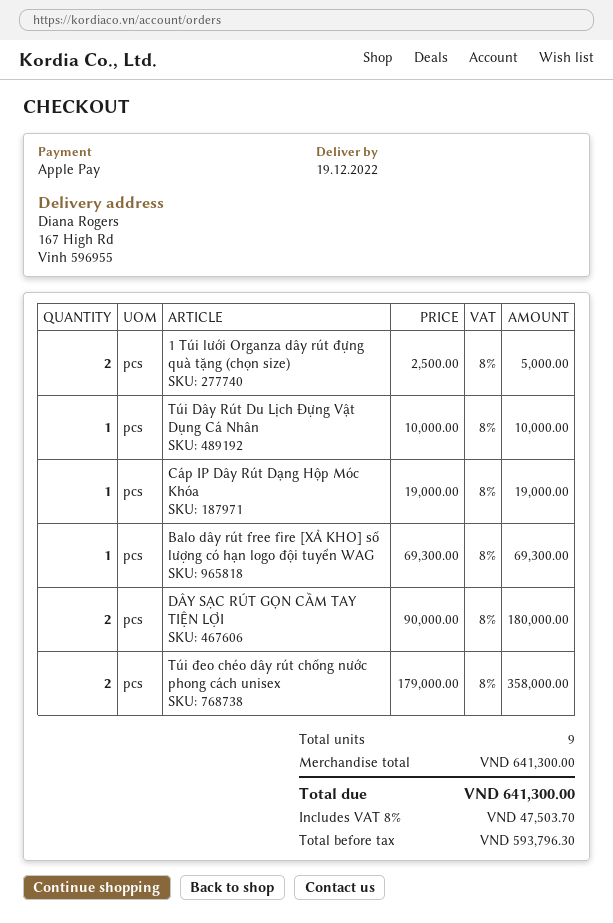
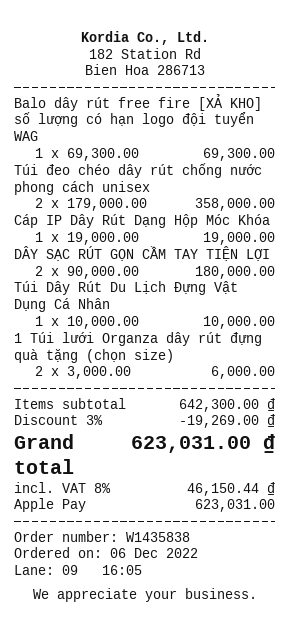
1 Túi lưới Organza dây rút đựng quà tặng (chọn size): 2 x 2500.00 = 5000.00 -> 2 x 3000.00 = 6000.00
subtotal: 641300.00 -> 642300.00
discount: none -> 3% = 19269.00
tax: 8% = 47503.70 -> 8% = 46150.44
total: 641300.00 -> 623031.00

